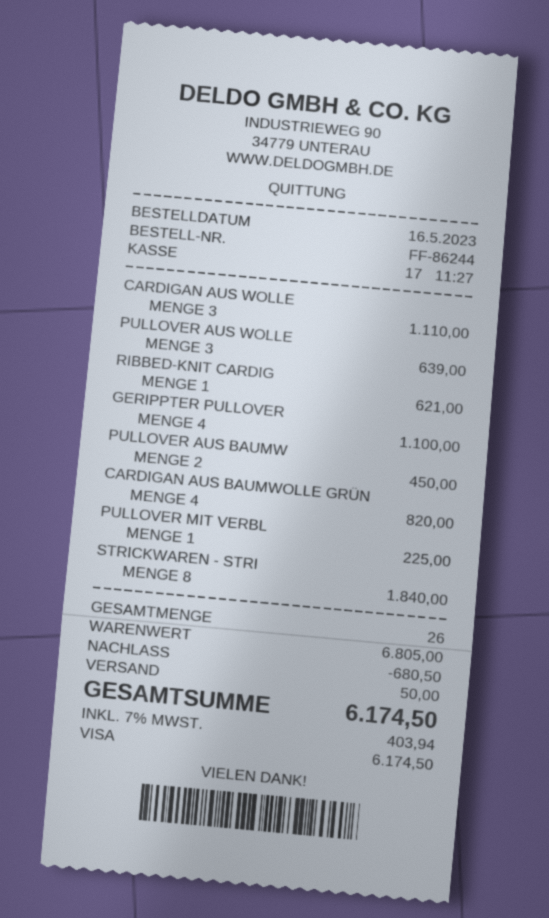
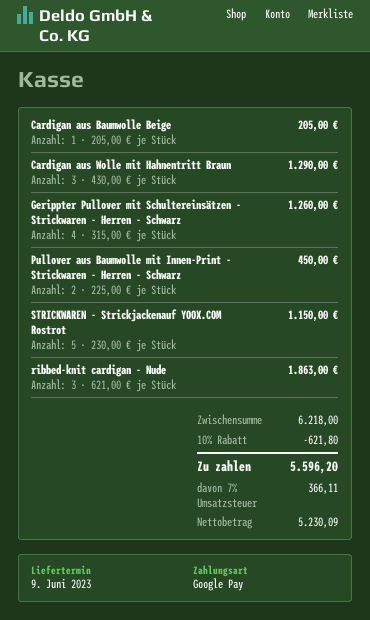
payment method: Visa -> Google Pay
CARDIGAN AUS WOLLE: 3 for 1110.00 -> 3 for 1290.00
PULLOVER AUS WOLLE: 3 for 639.00 -> none
RIBBED-KNIT CARDIG: 1 for 621.00 -> 3 for 1863.00
GERIPPTER PULLOVER: 4 for 1100.00 -> 4 for 1260.00
CARDIGAN AUS BAUMWOLLE GRÜN: 4 for 820.00 -> none
PULLOVER MIT VERBL: 1 for 225.00 -> none
STRICKWAREN - STRI: 8 for 1840.00 -> 5 for 1150.00
Cardigan aus Baumwolle Beige: none -> 1 for 205.00
subtotal: 6805.00 -> 6218.00
discount: 680.50 -> 621.80
shipping: 50.00 -> none
tax: 7% = 403.94 -> 7% = 366.11
total: 6174.50 -> 5596.20

